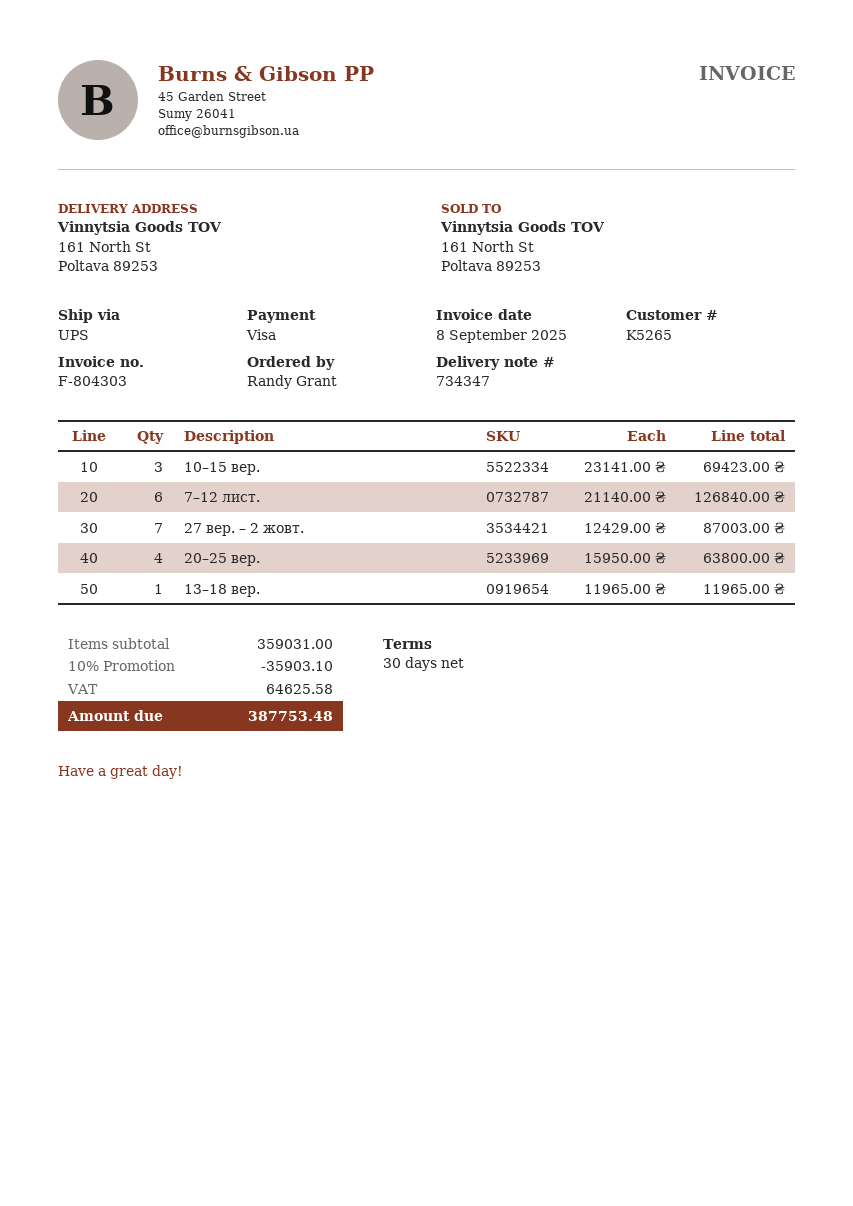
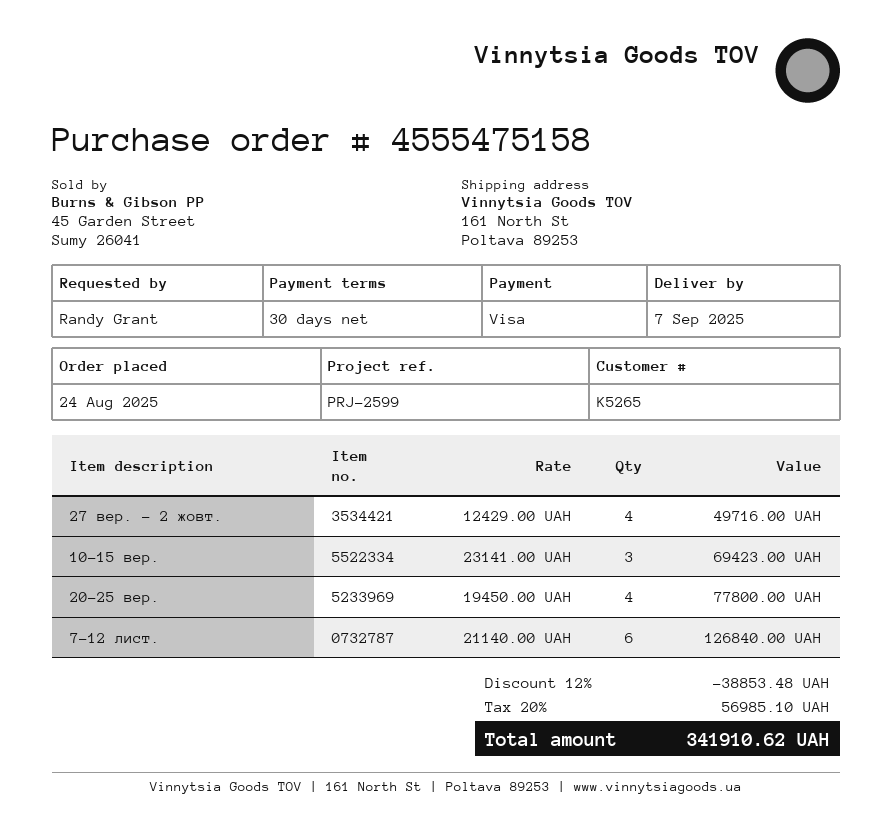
27 вер. – 2 жовт.: 7 x 12429.00 = 87003.00 -> 4 x 12429.00 = 49716.00
20–25 вер.: 4 x 15950.00 = 63800.00 -> 4 x 19450.00 = 77800.00
13–18 вер.: 1 x 11965.00 = 11965.00 -> none
discount: 10% = 35903.10 -> 12% = 38853.48
tax: 64625.58 -> 56985.10
total: 387753.48 -> 341910.62

